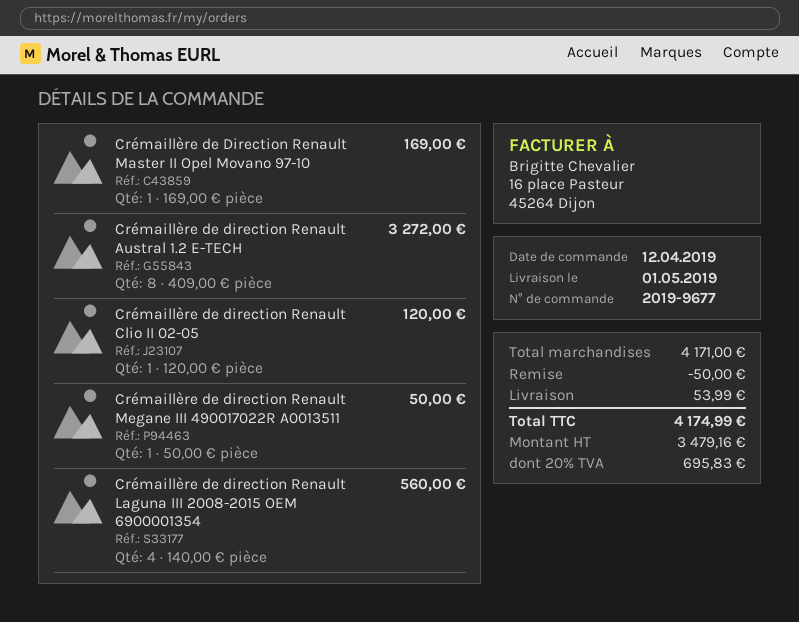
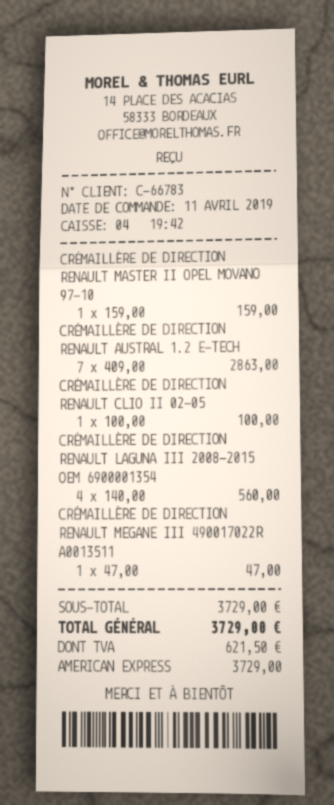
order date: 2019-04-12 -> 2019-04-11
Crémaillère de Direction Renault Master II Opel Movano 97-10: 1 x 169.00 = 169.00 -> 1 x 159.00 = 159.00
Crémaillère de direction Renault Austral 1.2 E-TECH: 8 x 409.00 = 3272.00 -> 7 x 409.00 = 2863.00
Crémaillère de direction Renault Clio II 02-05: 1 x 120.00 = 120.00 -> 1 x 100.00 = 100.00
Crémaillère de direction Renault Megane III 490017022R A0013511: 1 x 50.00 = 50.00 -> 1 x 47.00 = 47.00
subtotal: 4171.00 -> 3729.00
discount: 50.00 -> none
shipping: 53.99 -> none
tax: 695.83 -> 621.50
total: 4174.99 -> 3729.00

